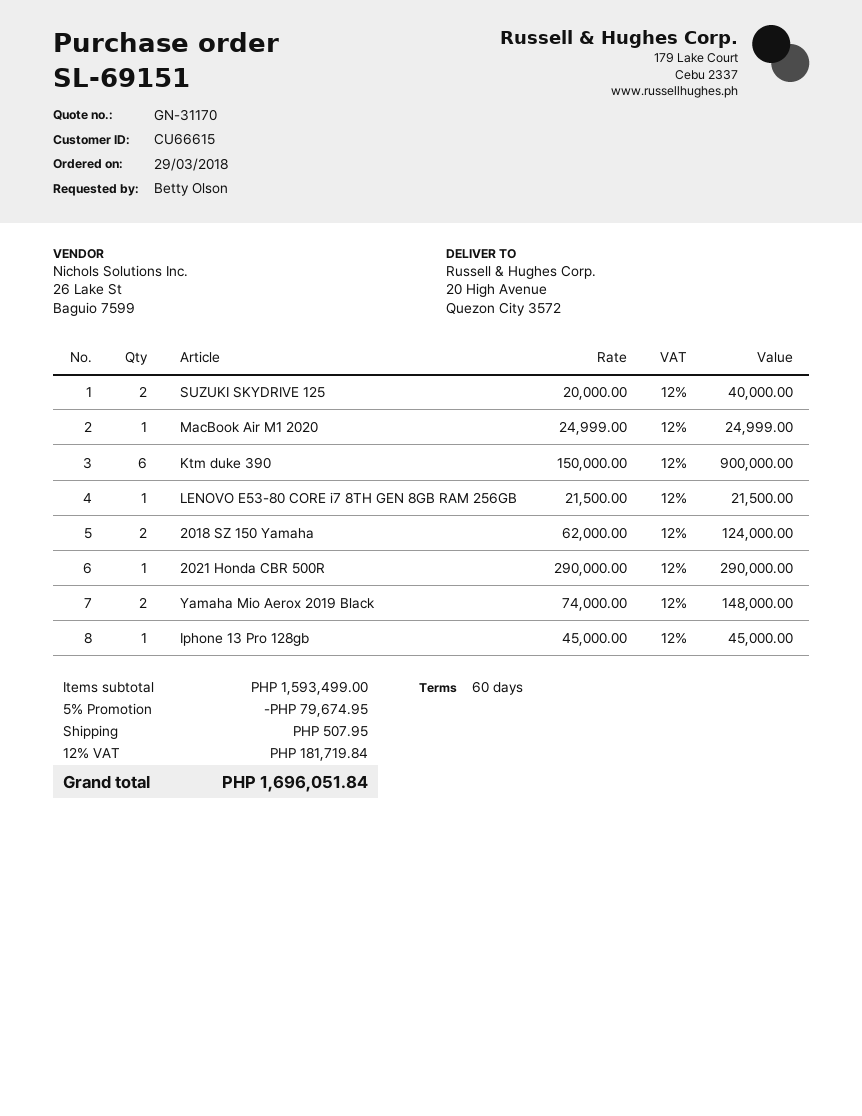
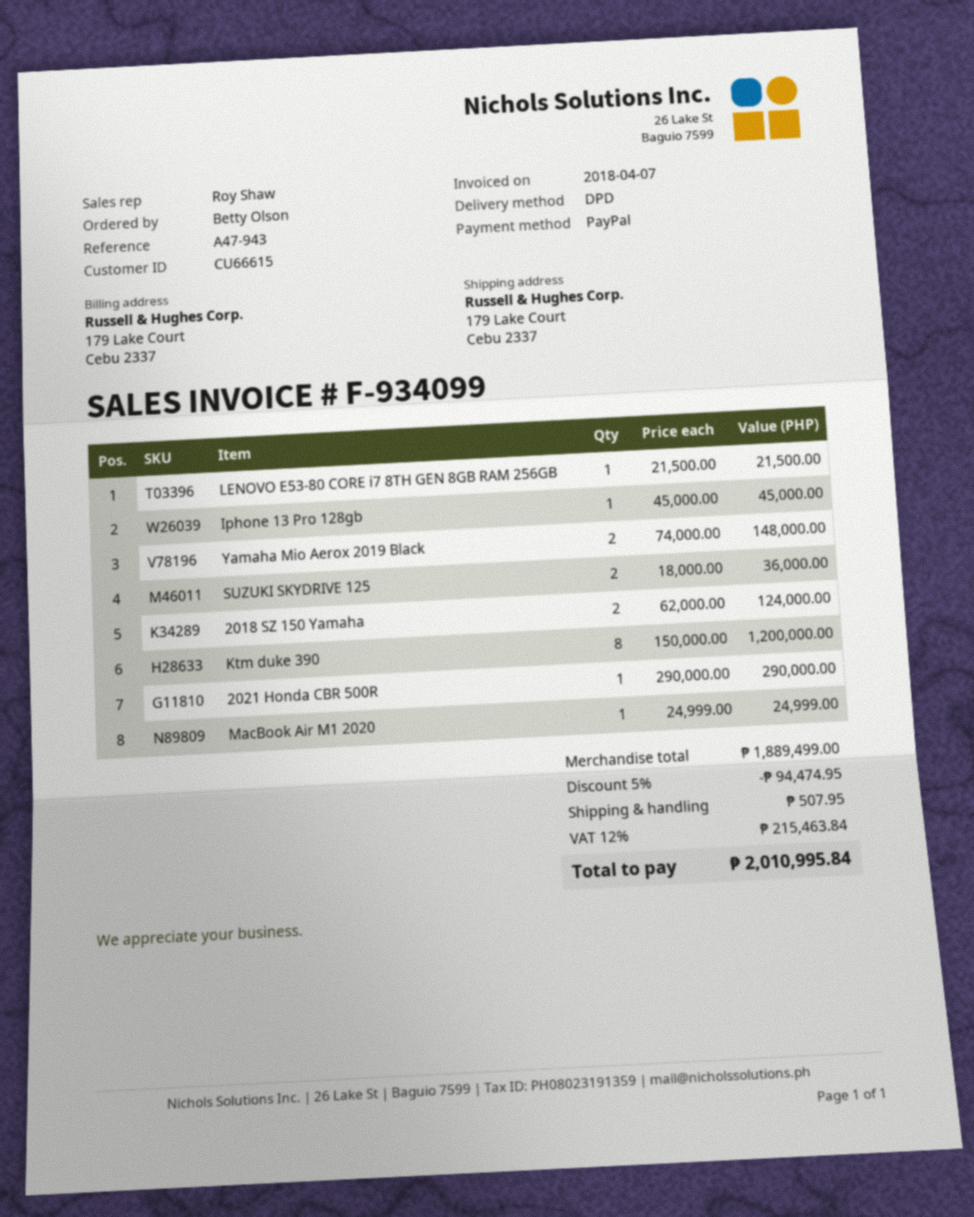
ship to: 20 High Avenue, Quezon City 3572 -> 179 Lake Court, Cebu 2337
SUZUKI SKYDRIVE 125: 2 x 20000.00 = 40000.00 -> 2 x 18000.00 = 36000.00
Ktm duke 390: 6 x 150000.00 = 900000.00 -> 8 x 150000.00 = 1200000.00
subtotal: 1593499.00 -> 1889499.00
discount: 5% = 79674.95 -> 5% = 94474.95
tax: 12% = 181719.84 -> 12% = 215463.84
total: 1696051.84 -> 2010995.84

